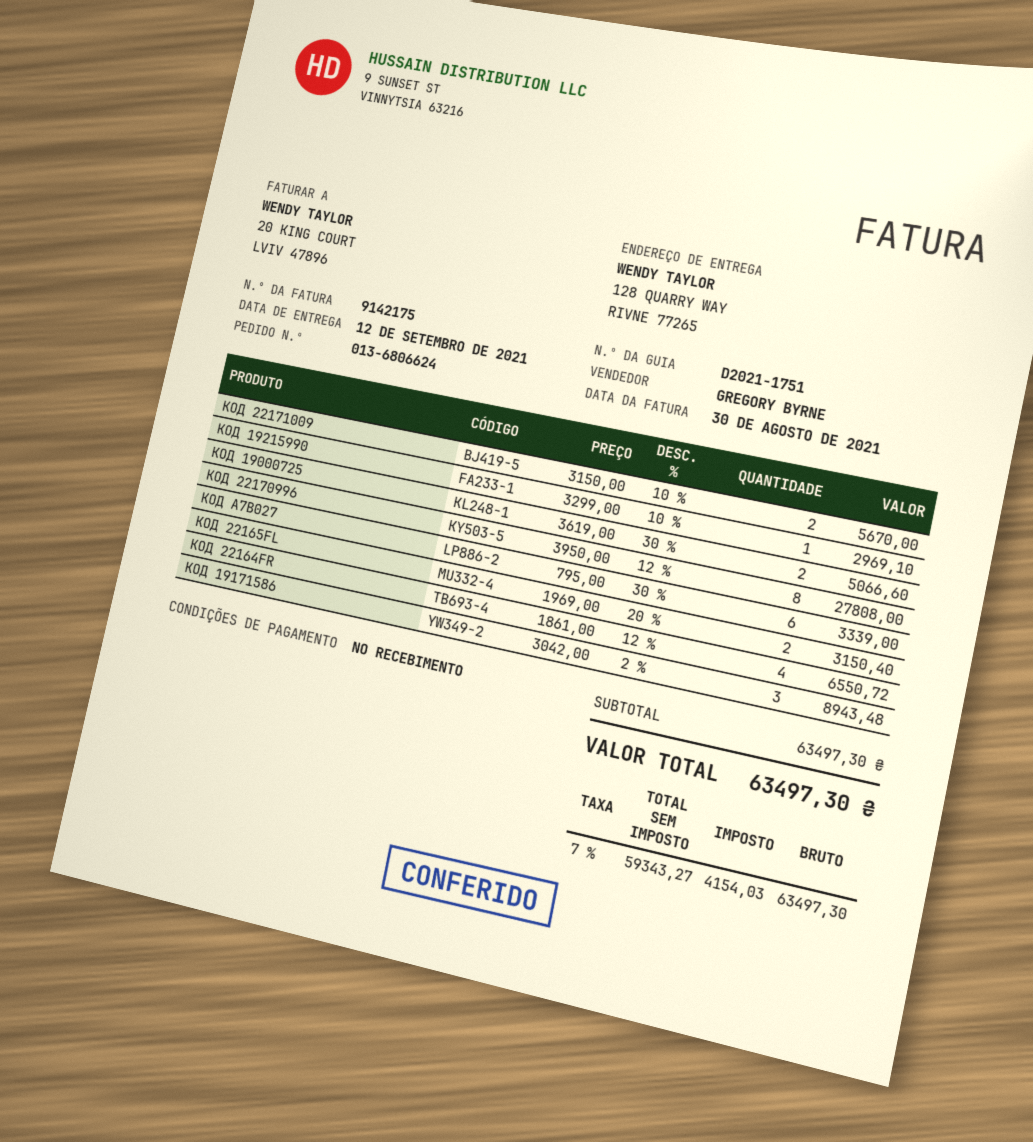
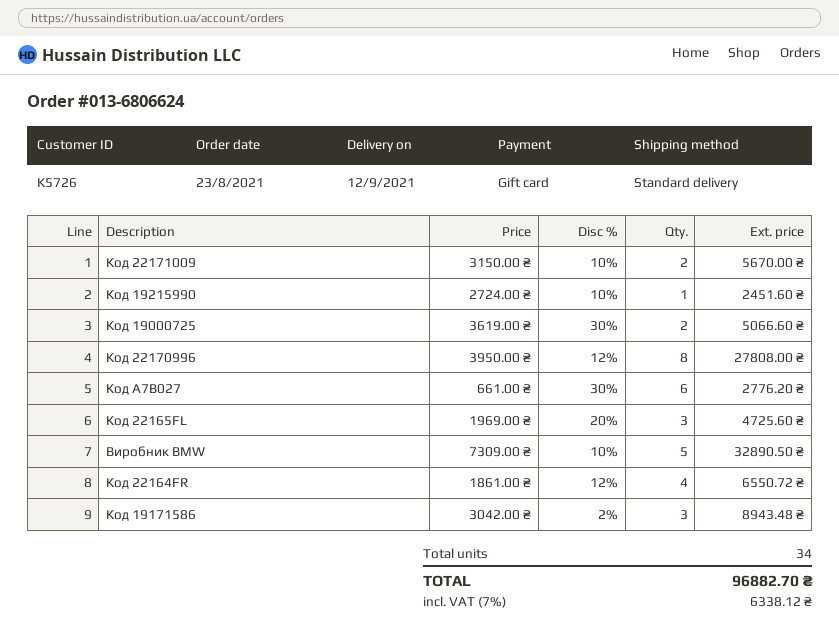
КОД 19215990: 1 x 3299.00 - 10% = 2969.10 -> 1 x 2724.00 - 10% = 2451.60
КОД A7B027: 6 x 795.00 - 30% = 3339.00 -> 6 x 661.00 - 30% = 2776.20
КОД 22165FL: 2 x 1969.00 - 20% = 3150.40 -> 3 x 1969.00 - 20% = 4725.60
Виробник BMW: none -> 5 x 7309.00 - 10% = 32890.50
tax: 7% = 4154.03 -> 7% = 6338.12
total: 63497.30 -> 96882.70

